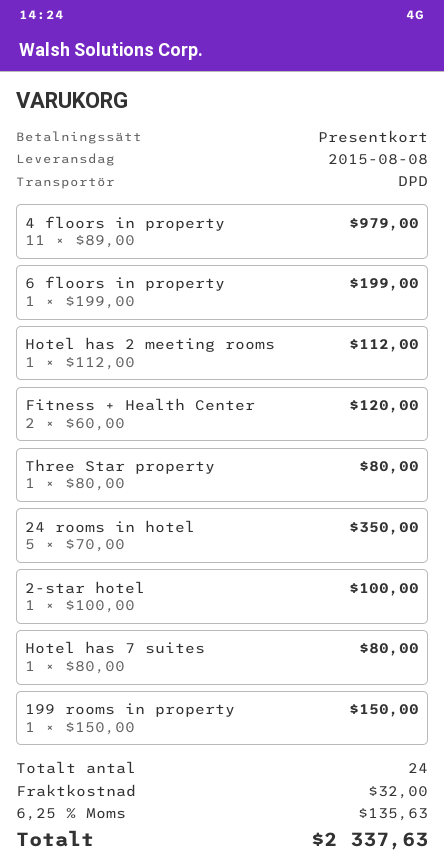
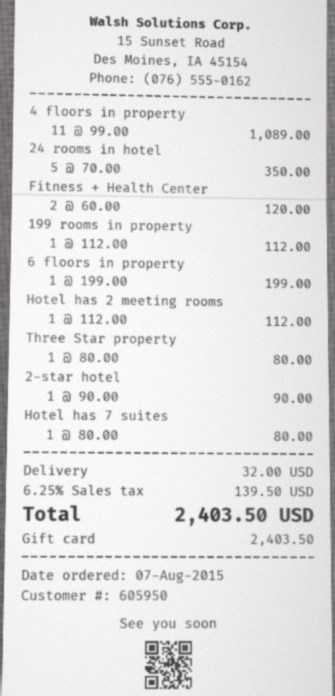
4 floors in property: 11 x 89.00 = 979.00 -> 11 x 99.00 = 1089.00
2-star hotel: 1 x 100.00 = 100.00 -> 1 x 90.00 = 90.00
199 rooms in property: 1 x 150.00 = 150.00 -> 1 x 112.00 = 112.00
tax: 6.25% = 135.63 -> 6.25% = 139.50
total: 2337.63 -> 2403.50

